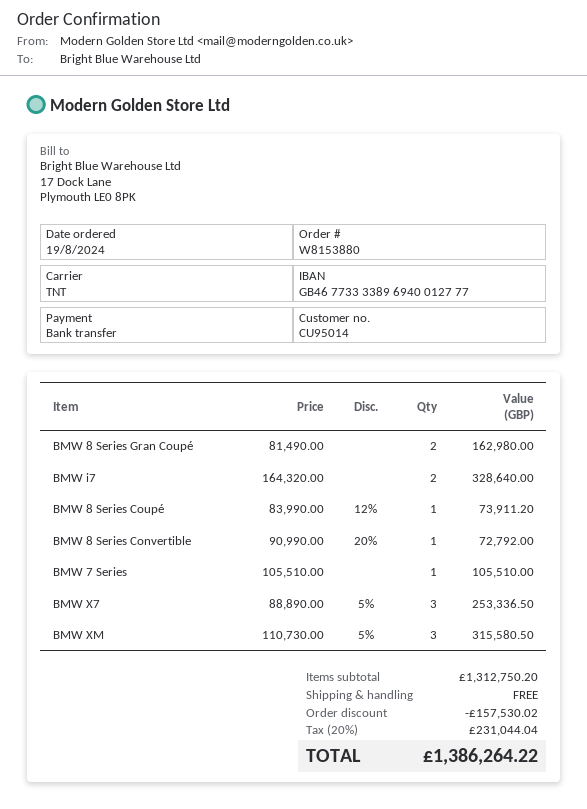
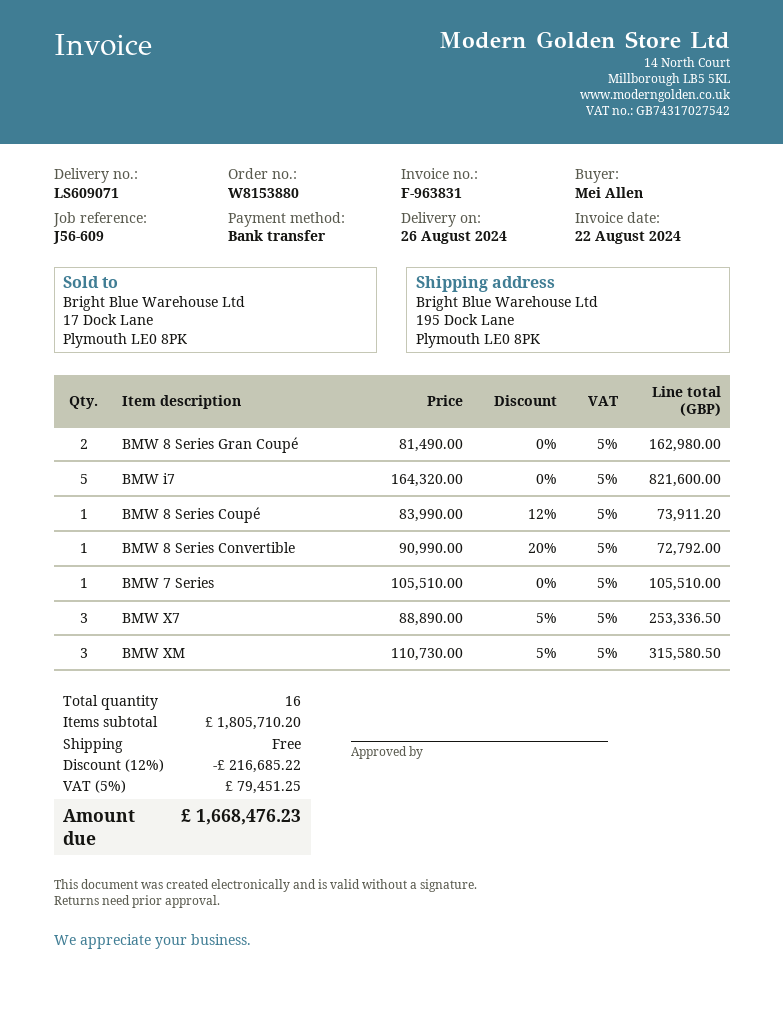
BMW i7: 2 x 164320.00 = 328640.00 -> 5 x 164320.00 = 821600.00
subtotal: 1312750.20 -> 1805710.20
discount: 157530.02 -> 216685.22
tax: 20% = 231044.04 -> 5% = 79451.25
total: 1386264.22 -> 1668476.23

